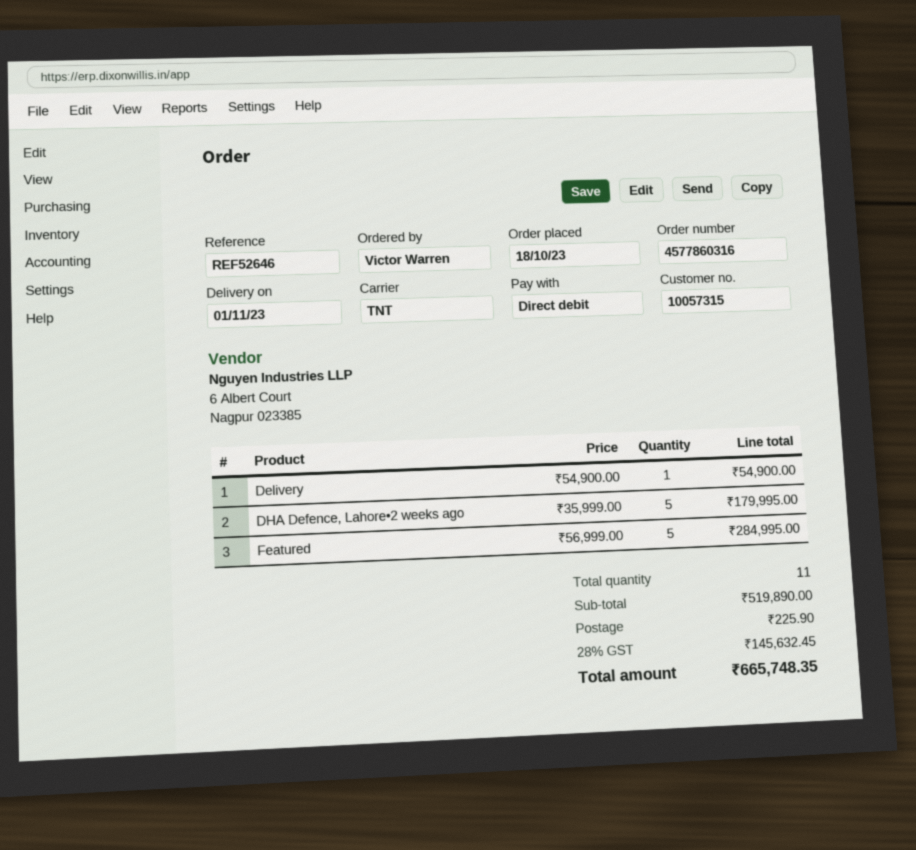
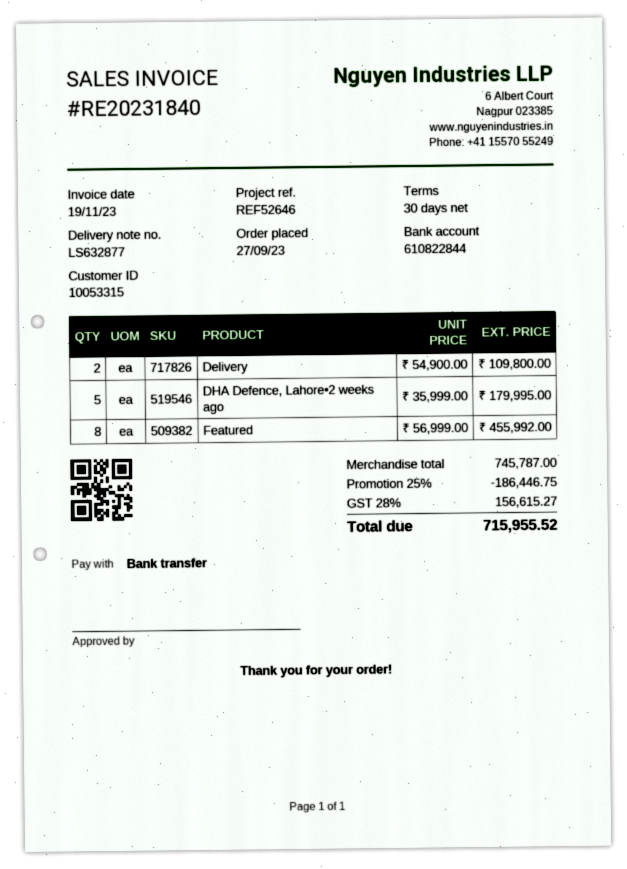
order date: 2023-10-18 -> 2023-09-27
customer number: 10057315 -> 10053315
payment method: direct debit -> bank transfer
Delivery: 1 x 54900.00 = 54900.00 -> 2 x 54900.00 = 109800.00
Featured: 5 x 56999.00 = 284995.00 -> 8 x 56999.00 = 455992.00
subtotal: 519890.00 -> 745787.00
discount: none -> 25% = 186446.75
shipping: 225.90 -> none
tax: 28% = 145632.45 -> 28% = 156615.27
total: 665748.35 -> 715955.52

